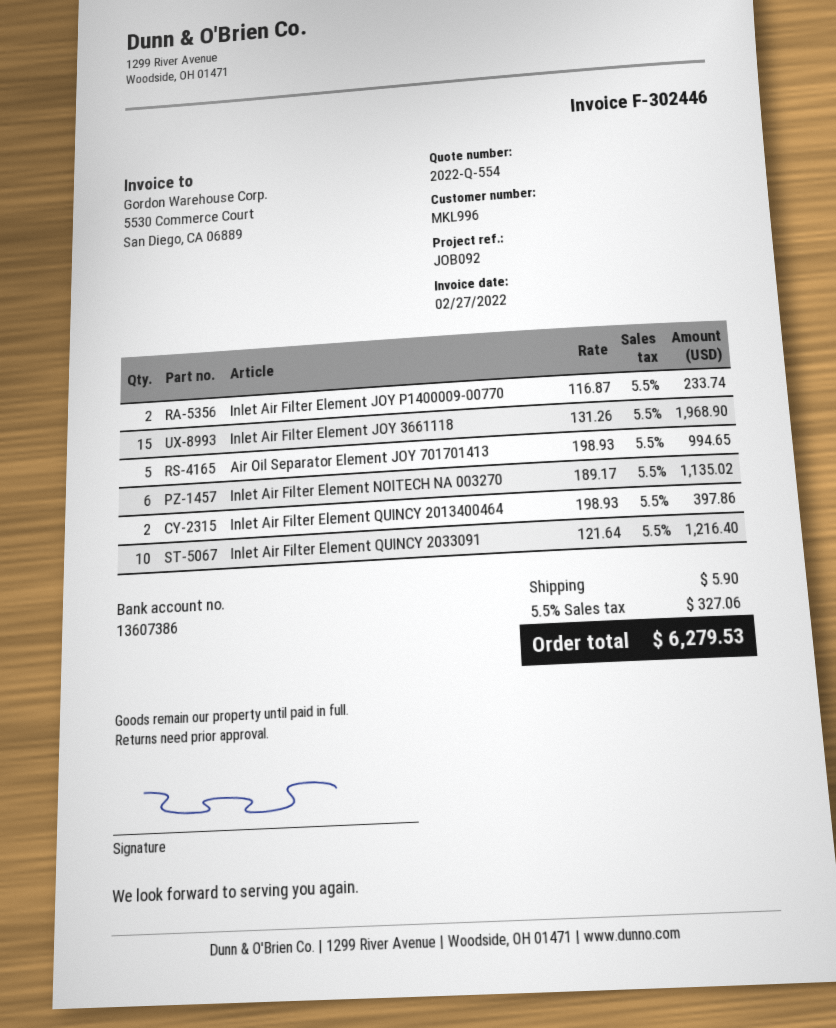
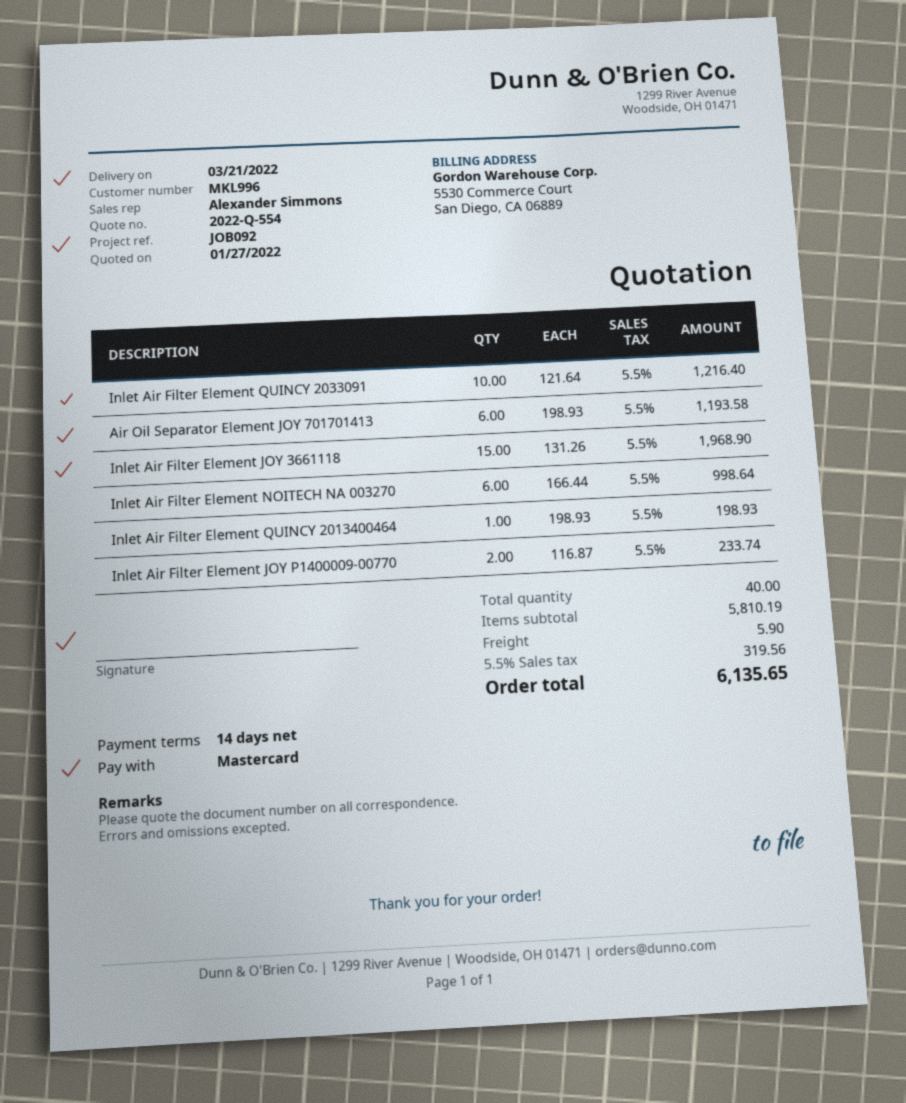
Air Oil Separator Element JOY 701701413: 5 x 198.93 = 994.65 -> 6 x 198.93 = 1193.58
Inlet Air Filter Element NOITECH NA 003270: 6 x 189.17 = 1135.02 -> 6 x 166.44 = 998.64
Inlet Air Filter Element QUINCY 2013400464: 2 x 198.93 = 397.86 -> 1 x 198.93 = 198.93
tax: 5.5% = 327.06 -> 5.5% = 319.56
total: 6279.53 -> 6135.65

